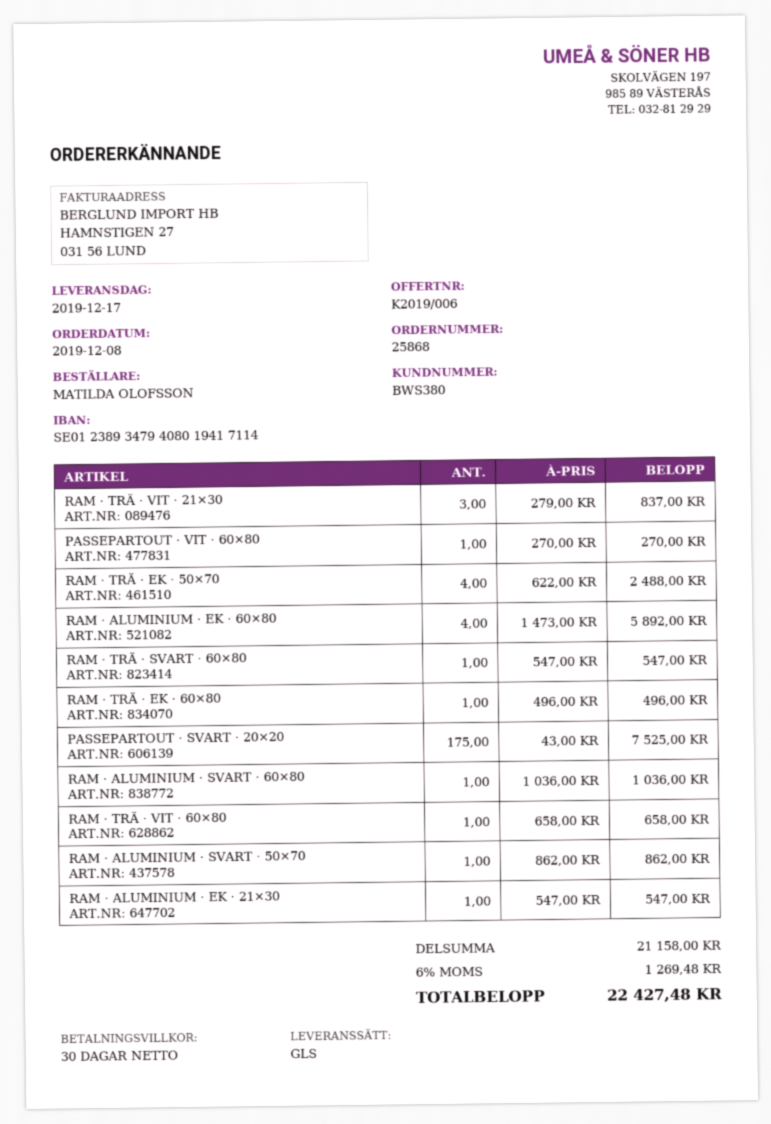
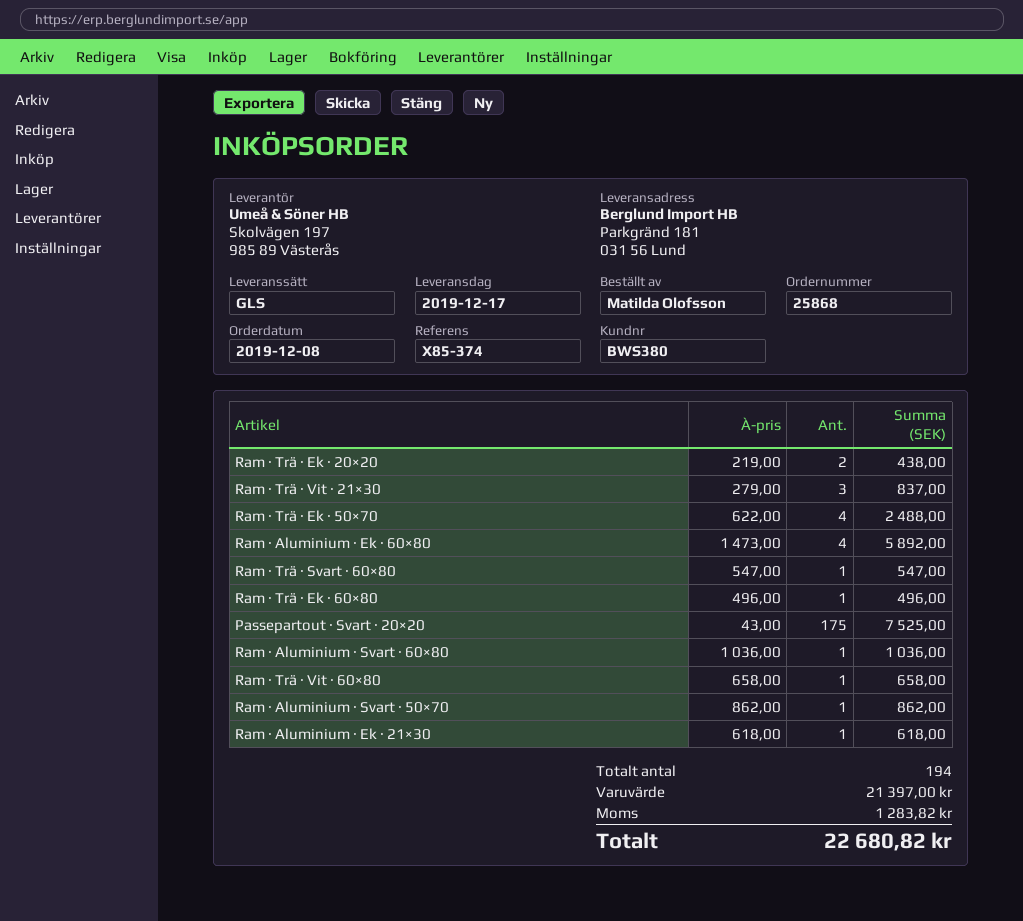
PASSEPARTOUT · VIT · 60×80: 1 x 270.00 = 270.00 -> none
RAM · ALUMINIUM · EK · 21×30: 1 x 547.00 = 547.00 -> 1 x 618.00 = 618.00
Ram · Trä · Ek · 20×20: none -> 2 x 219.00 = 438.00
subtotal: 21158.00 -> 21397.00
tax: 1269.48 -> 1283.82
total: 22427.48 -> 22680.82

